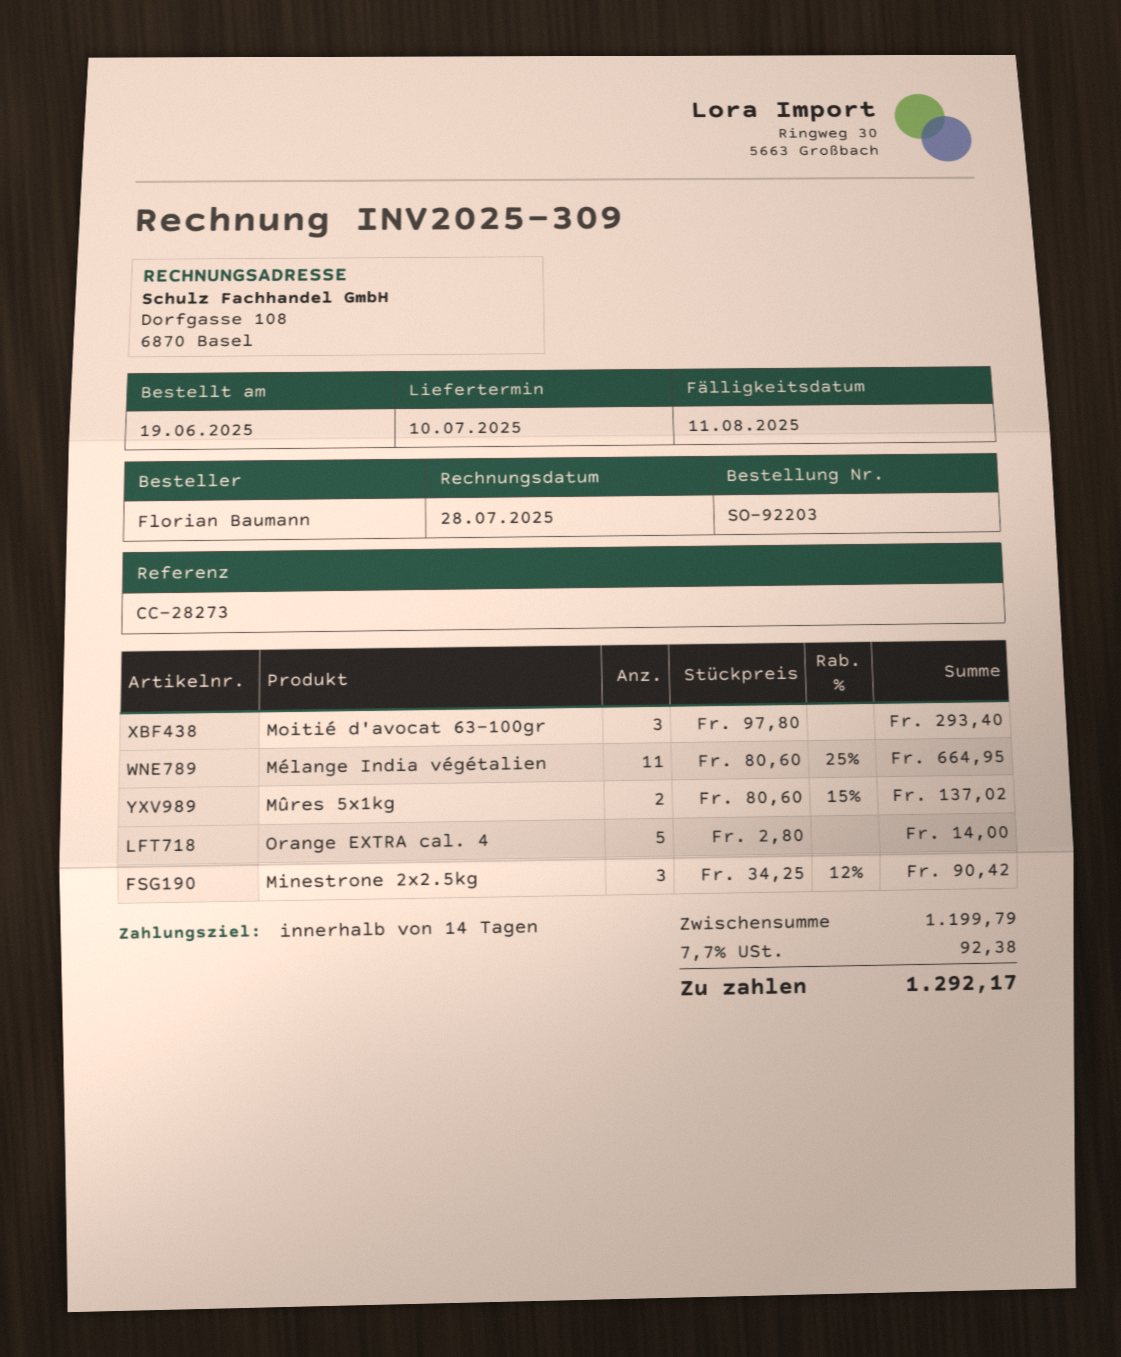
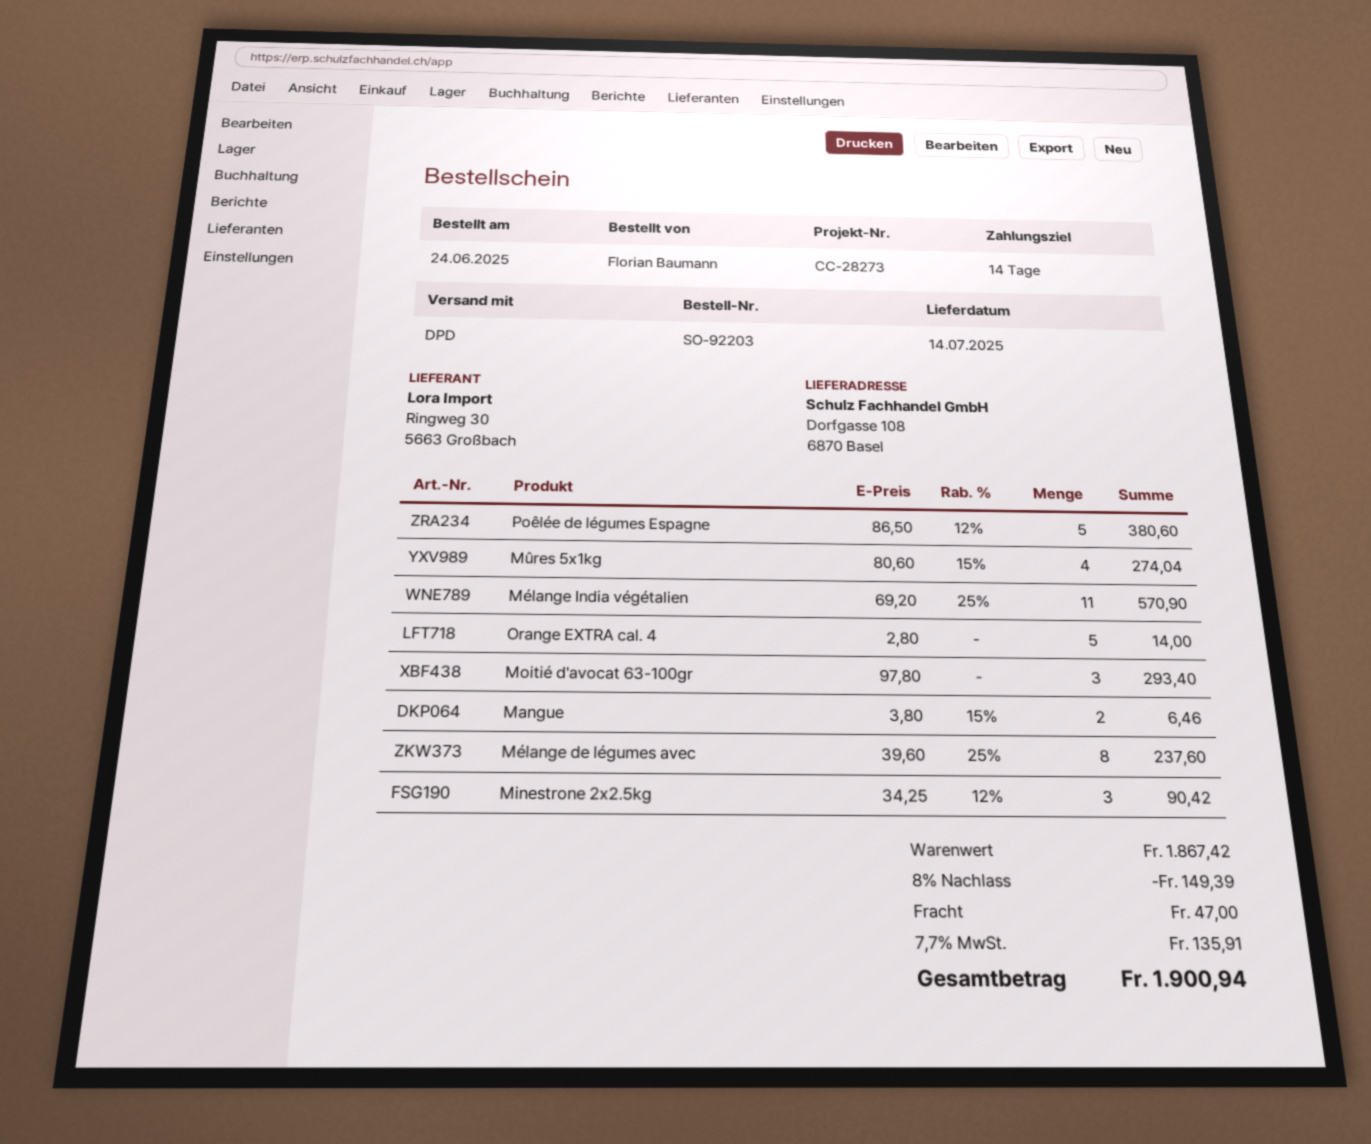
order date: 2025-06-19 -> 2025-06-24
delivery date: 2025-07-10 -> 2025-07-14
Mélange India végétalien: 11 x 80.60 - 25% = 664.95 -> 11 x 69.20 - 25% = 570.90
Mûres 5x1kg: 2 x 80.60 - 15% = 137.02 -> 4 x 80.60 - 15% = 274.04
Poêlée de légumes Espagne: none -> 5 x 86.50 - 12% = 380.60
Mangue: none -> 2 x 3.80 - 15% = 6.46
Mélange de légumes avec: none -> 8 x 39.60 - 25% = 237.60
subtotal: 1199.79 -> 1867.42
discount: none -> 8% = 149.39
shipping: none -> 47.00
tax: 7.7% = 92.38 -> 7.7% = 135.91
total: 1292.17 -> 1900.94

